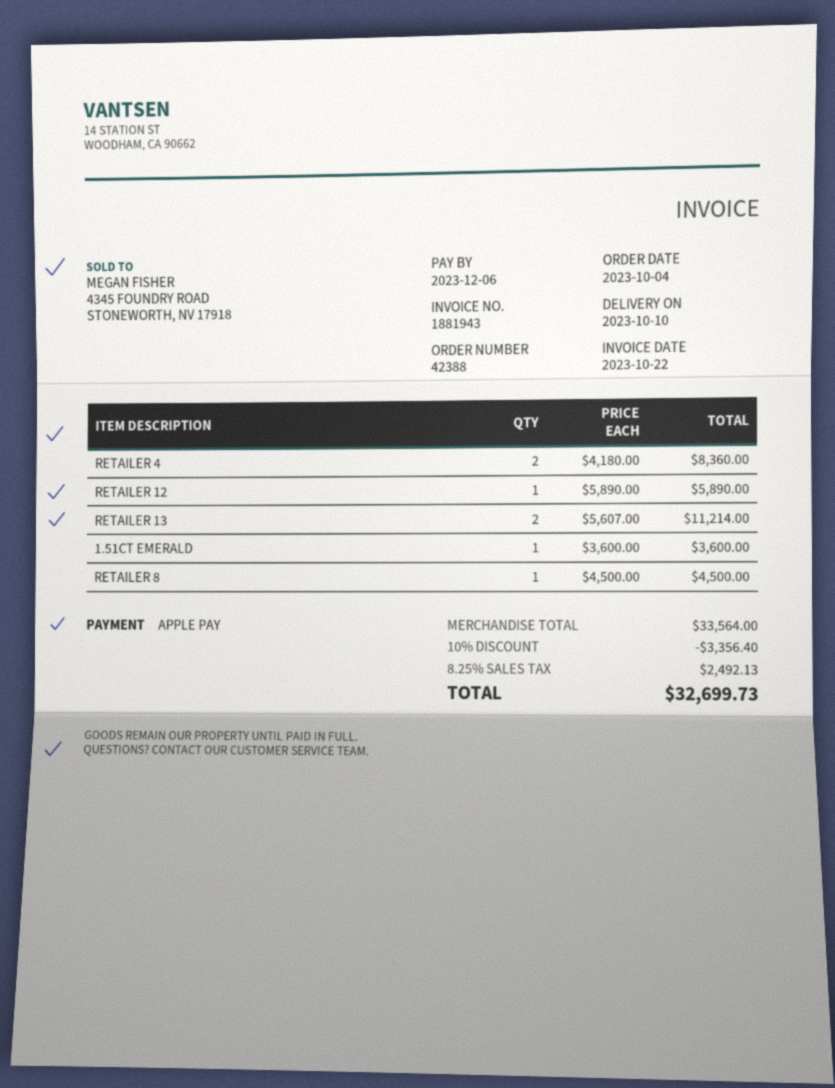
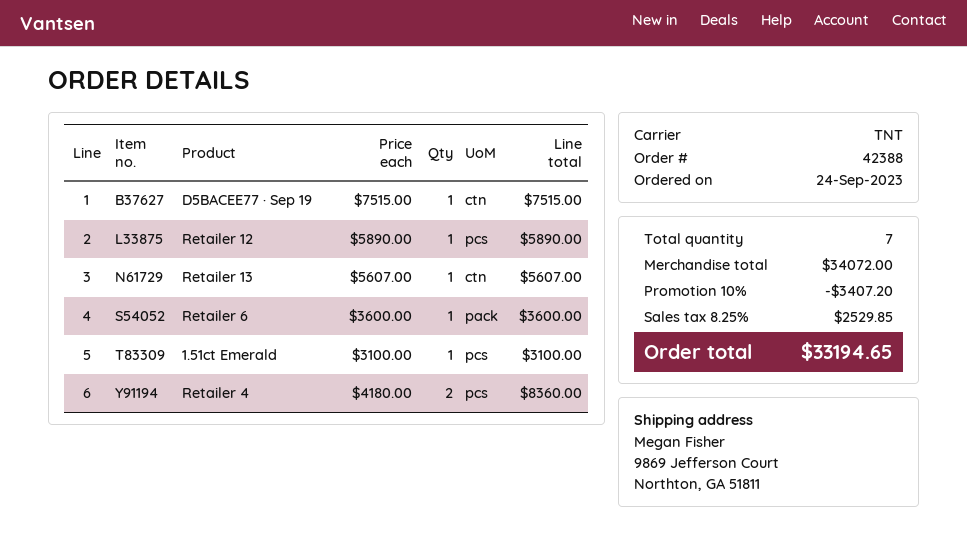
order date: 2023-10-04 -> 2023-09-24
RETAILER 13: 2 x 5607.00 = 11214.00 -> 1 x 5607.00 = 5607.00
1.51CT EMERALD: 1 x 3600.00 = 3600.00 -> 1 x 3100.00 = 3100.00
RETAILER 8: 1 x 4500.00 = 4500.00 -> none
D5BACEE77 · Sep 19: none -> 1 x 7515.00 = 7515.00
Retailer 6: none -> 1 x 3600.00 = 3600.00
subtotal: 33564.00 -> 34072.00
discount: 10% = 3356.40 -> 10% = 3407.20
tax: 8.25% = 2492.13 -> 8.25% = 2529.85
total: 32699.73 -> 33194.65

